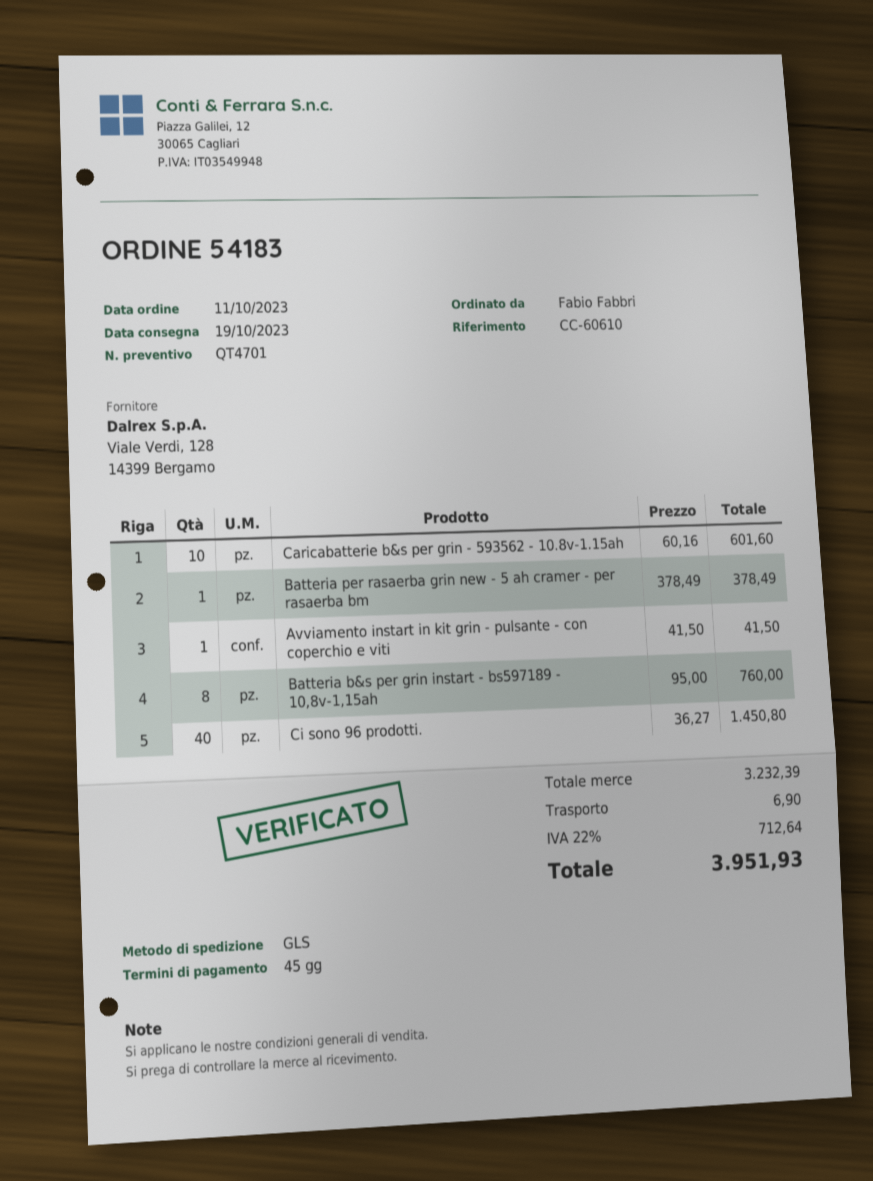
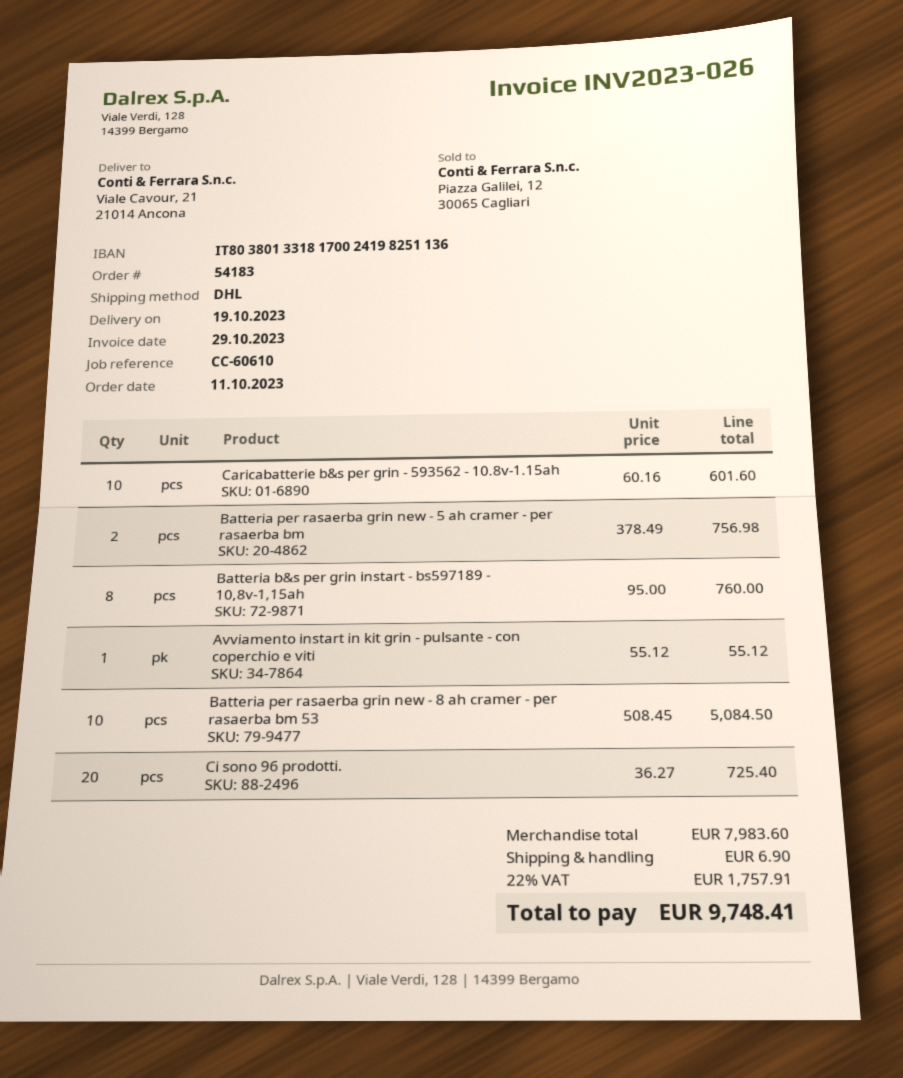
shipping method: GLS -> DHL
Batteria per rasaerba grin new - 5 ah cramer - per rasaerba bm: 1 x 378.49 = 378.49 -> 2 x 378.49 = 756.98
Avviamento instart in kit grin - pulsante - con coperchio e viti: 1 x 41.50 = 41.50 -> 1 x 55.12 = 55.12
Ci sono 96 prodotti.: 40 x 36.27 = 1450.80 -> 20 x 36.27 = 725.40
Batteria per rasaerba grin new - 8 ah cramer - per rasaerba bm 53: none -> 10 x 508.45 = 5084.50
subtotal: 3232.39 -> 7983.60
tax: 22% = 712.64 -> 22% = 1757.91
total: 3951.93 -> 9748.41

